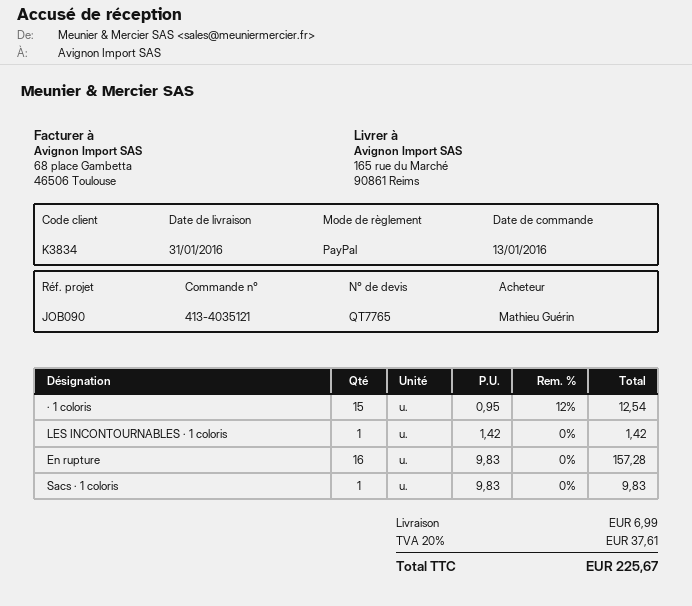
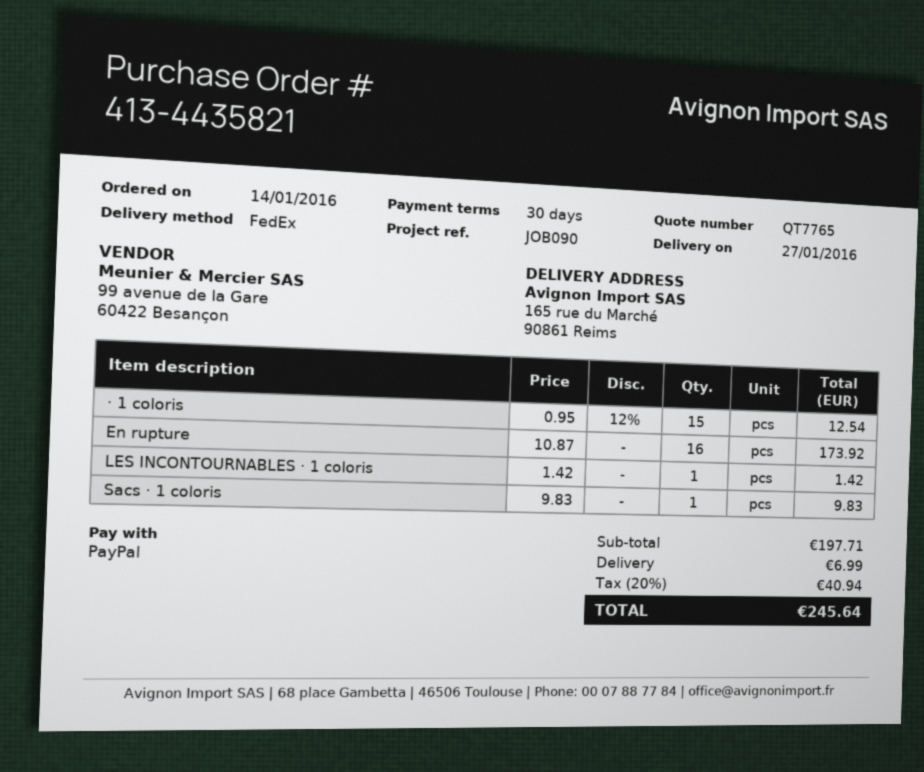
order number: 413-4035121 -> 413-4435821
order date: 2016-01-13 -> 2016-01-14
delivery date: 2016-01-31 -> 2016-01-27
En rupture: 16 x 9.83 = 157.28 -> 16 x 10.87 = 173.92
tax: 20% = 37.61 -> 20% = 40.94
total: 225.67 -> 245.64

